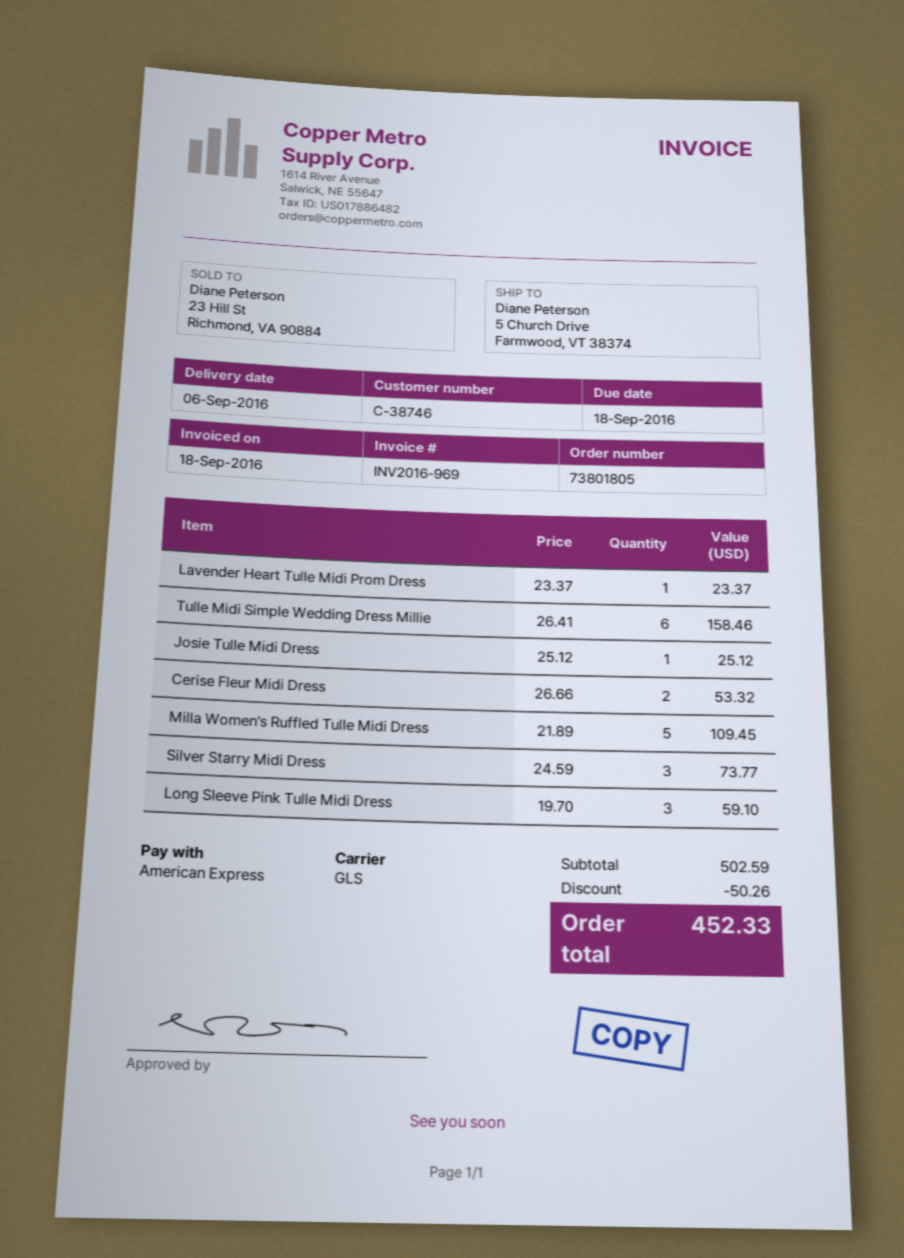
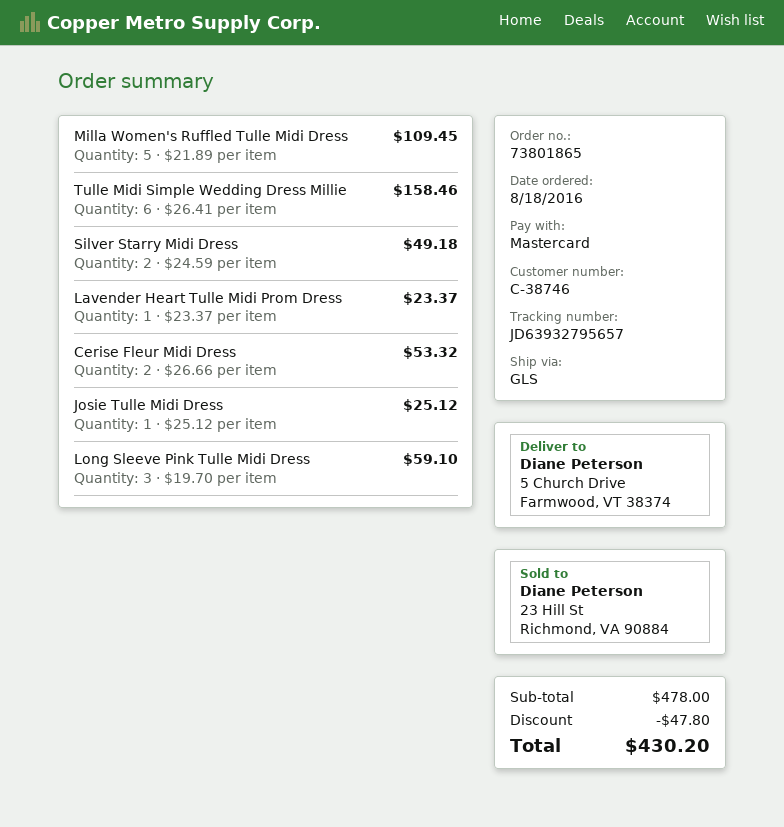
order number: 73801805 -> 73801865
payment method: American Express -> Mastercard
Silver Starry Midi Dress: 3 x 24.59 = 73.77 -> 2 x 24.59 = 49.18
subtotal: 502.59 -> 478.00
discount: 50.26 -> 47.80
total: 452.33 -> 430.20

